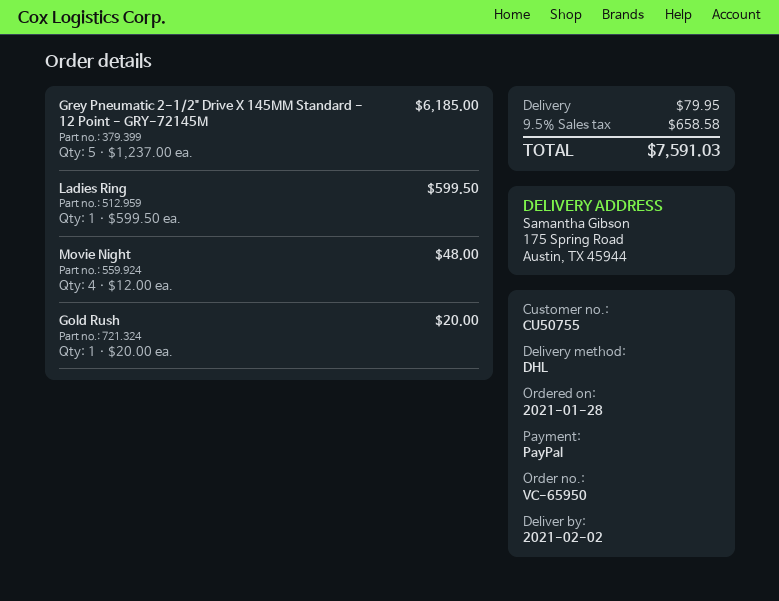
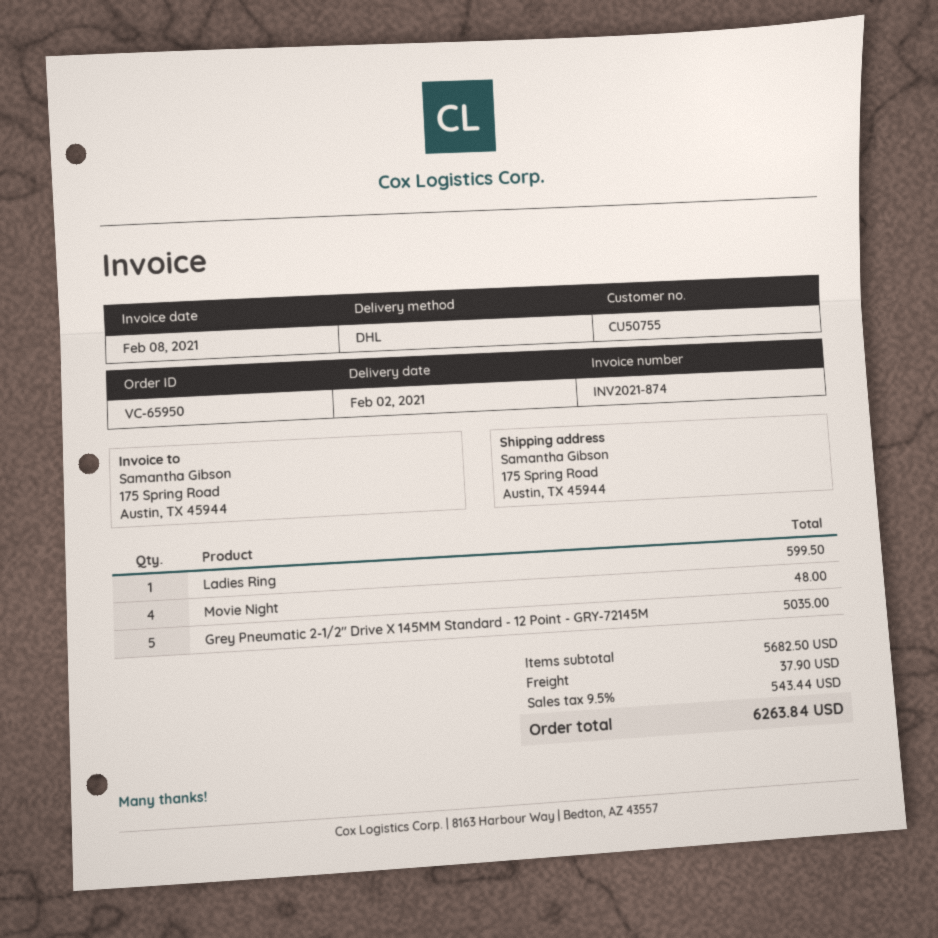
Grey Pneumatic 2-1/2" Drive X 145MM Standard - 12 Point - GRY-72145M: 5 for 6185.00 -> 5 for 5035.00
Gold Rush: 1 for 20.00 -> none
shipping: 79.95 -> 37.90
tax: 9.5% = 658.58 -> 9.5% = 543.44
total: 7591.03 -> 6263.84

